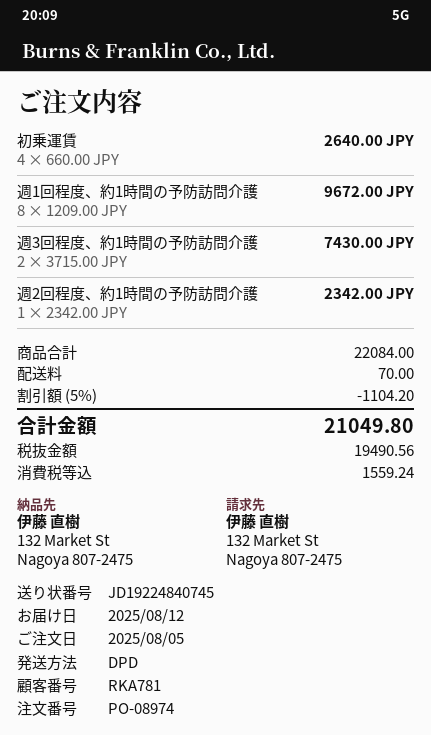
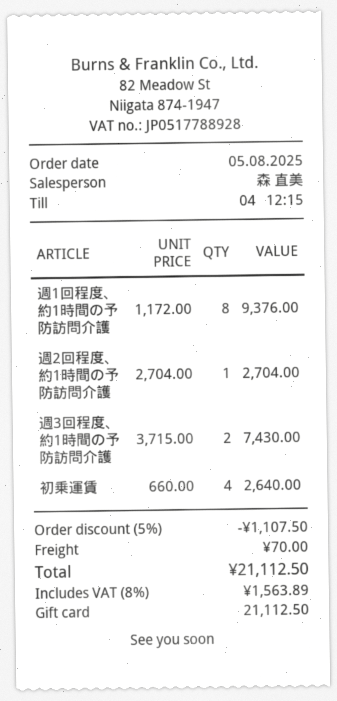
週1回程度、約1時間の予防訪問介護: 8 x 1209.00 = 9672.00 -> 8 x 1172.00 = 9376.00
週2回程度、約1時間の予防訪問介護: 1 x 2342.00 = 2342.00 -> 1 x 2704.00 = 2704.00
discount: 5% = 1104.20 -> 5% = 1107.50
tax: 1559.24 -> 1563.89
total: 21049.80 -> 21112.50

